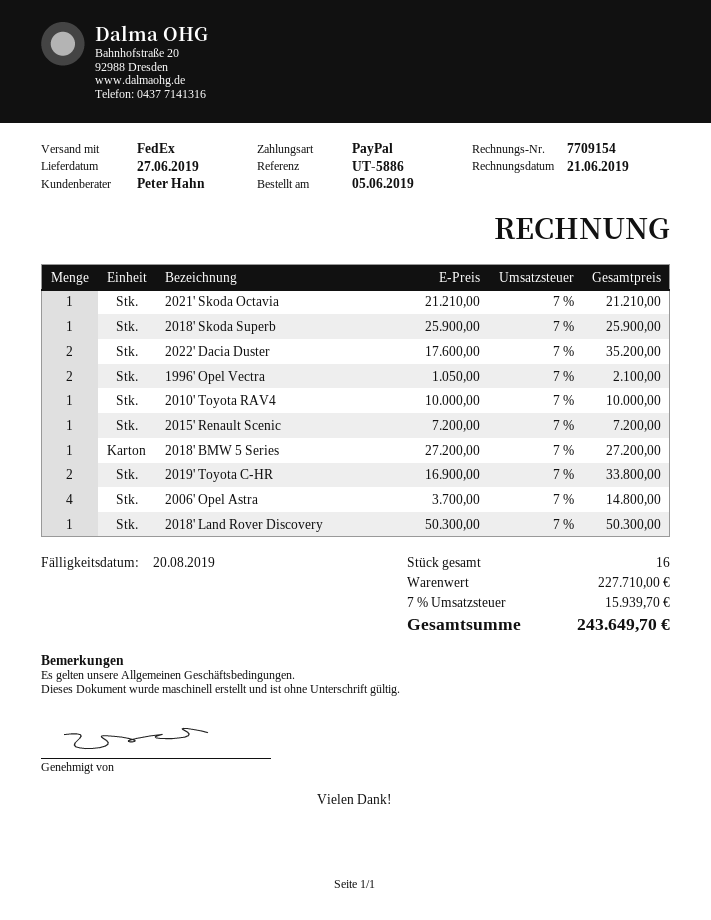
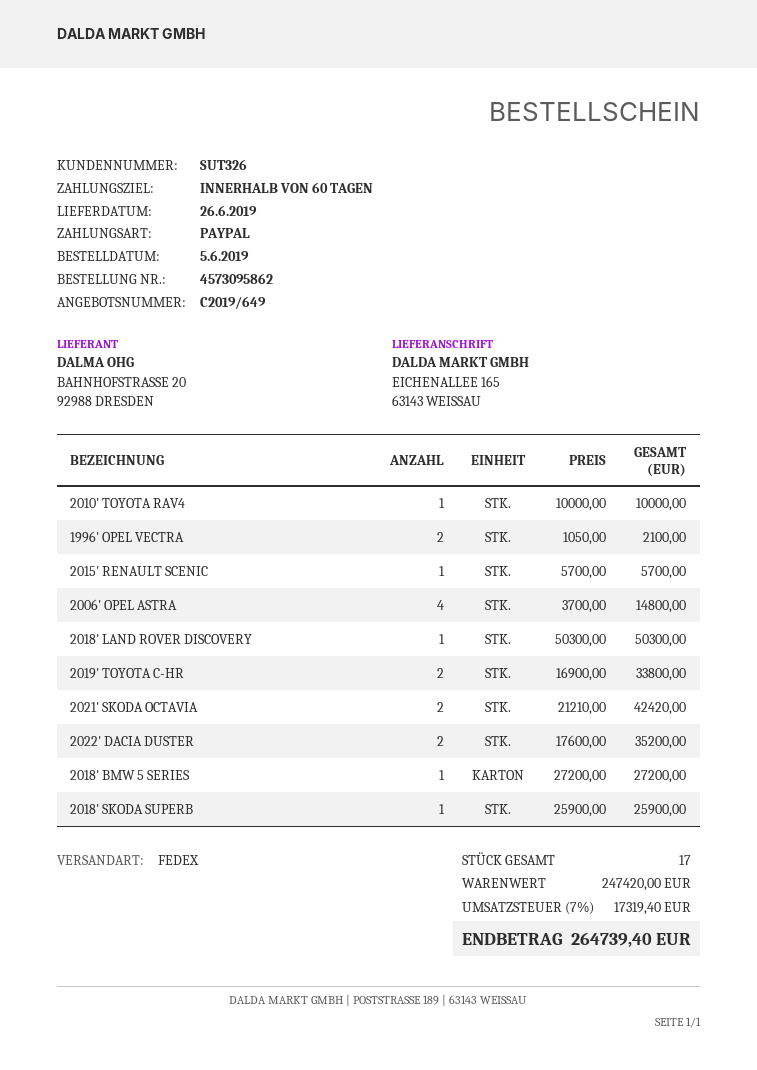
delivery date: 2019-06-27 -> 2019-06-26
2021' Skoda Octavia: 1 x 21210.00 = 21210.00 -> 2 x 21210.00 = 42420.00
2015' Renault Scenic: 1 x 7200.00 = 7200.00 -> 1 x 5700.00 = 5700.00
total quantity: 16 -> 17
subtotal: 227710.00 -> 247420.00
tax: 7% = 15939.70 -> 7% = 17319.40
total: 243649.70 -> 264739.40

